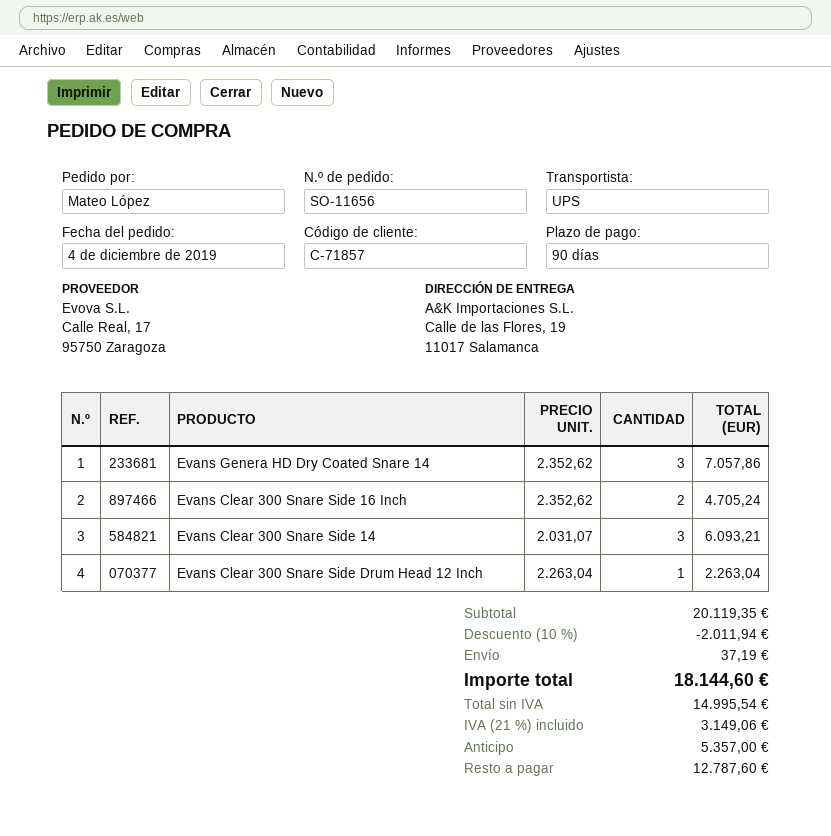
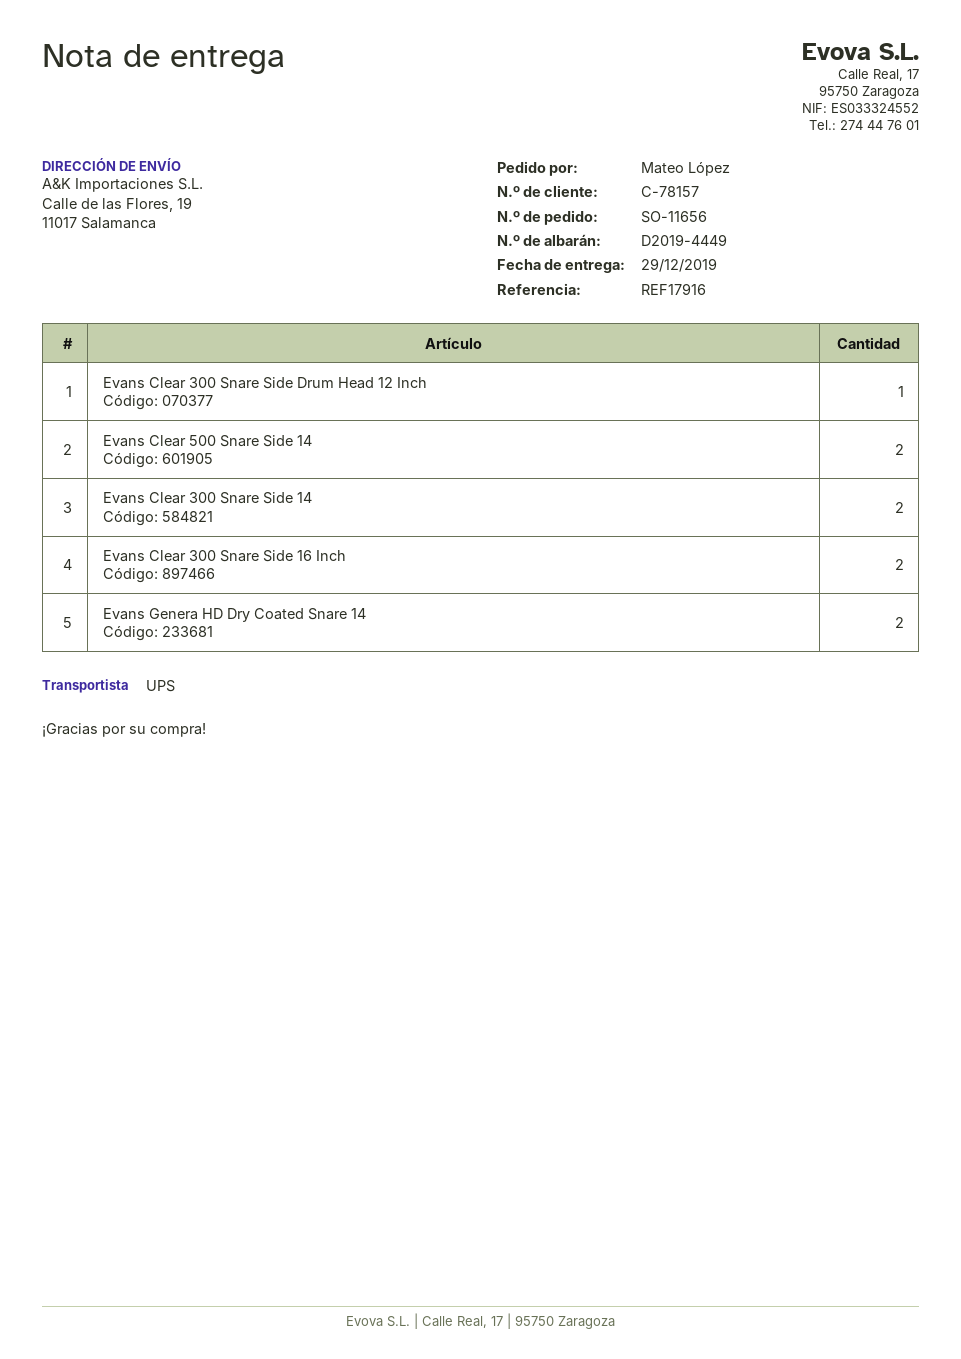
customer number: C-71857 -> C-78157
Evans Genera HD Dry Coated Snare 14: 3 -> 2
Evans Clear 300 Snare Side 14: 3 -> 2
Evans Clear 500 Snare Side 14: none -> 2

